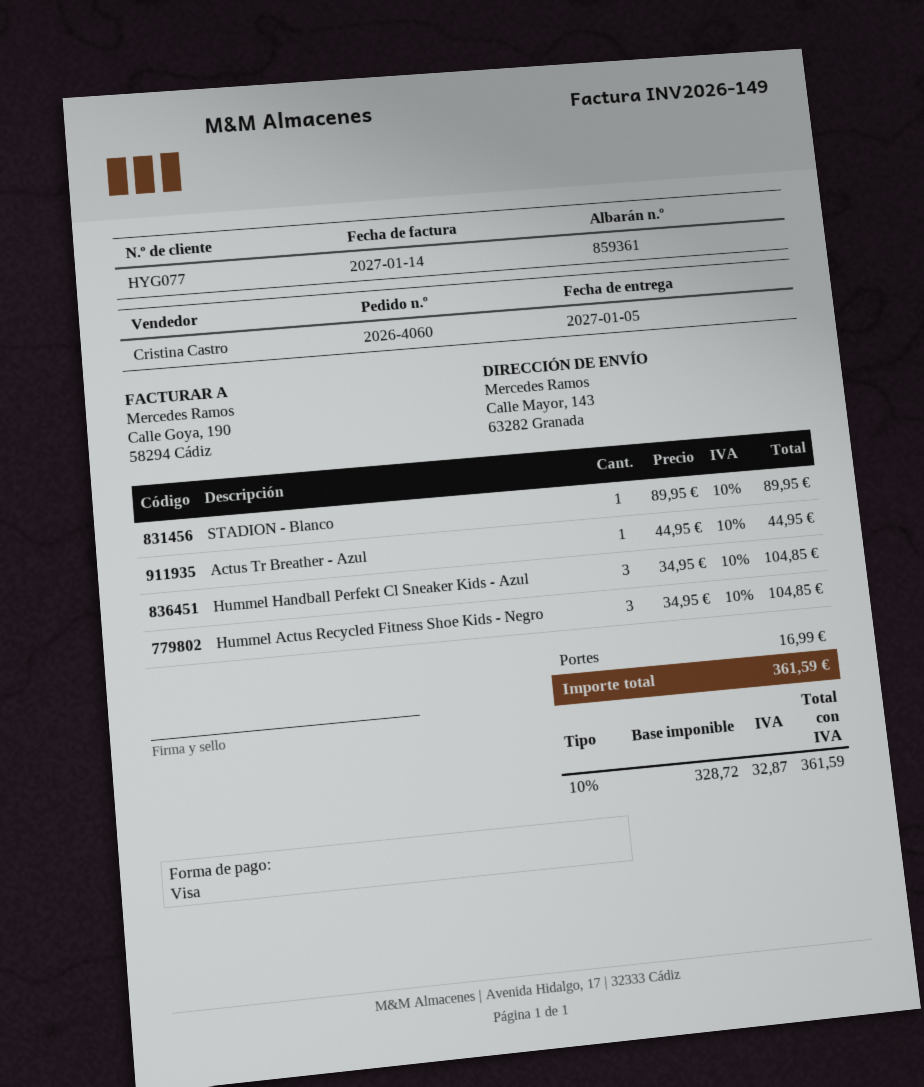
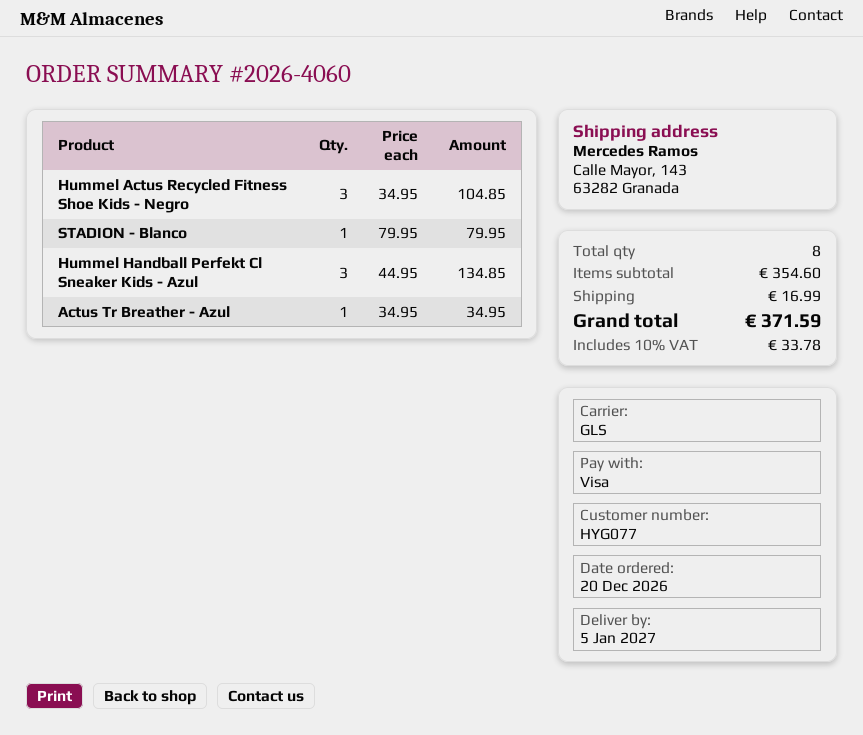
STADION - Blanco: 1 x 89.95 = 89.95 -> 1 x 79.95 = 79.95
Actus Tr Breather - Azul: 1 x 44.95 = 44.95 -> 1 x 34.95 = 34.95
Hummel Handball Perfekt Cl Sneaker Kids - Azul: 3 x 34.95 = 104.85 -> 3 x 44.95 = 134.85
tax: 10% = 32.87 -> 10% = 33.78
total: 361.59 -> 371.59

